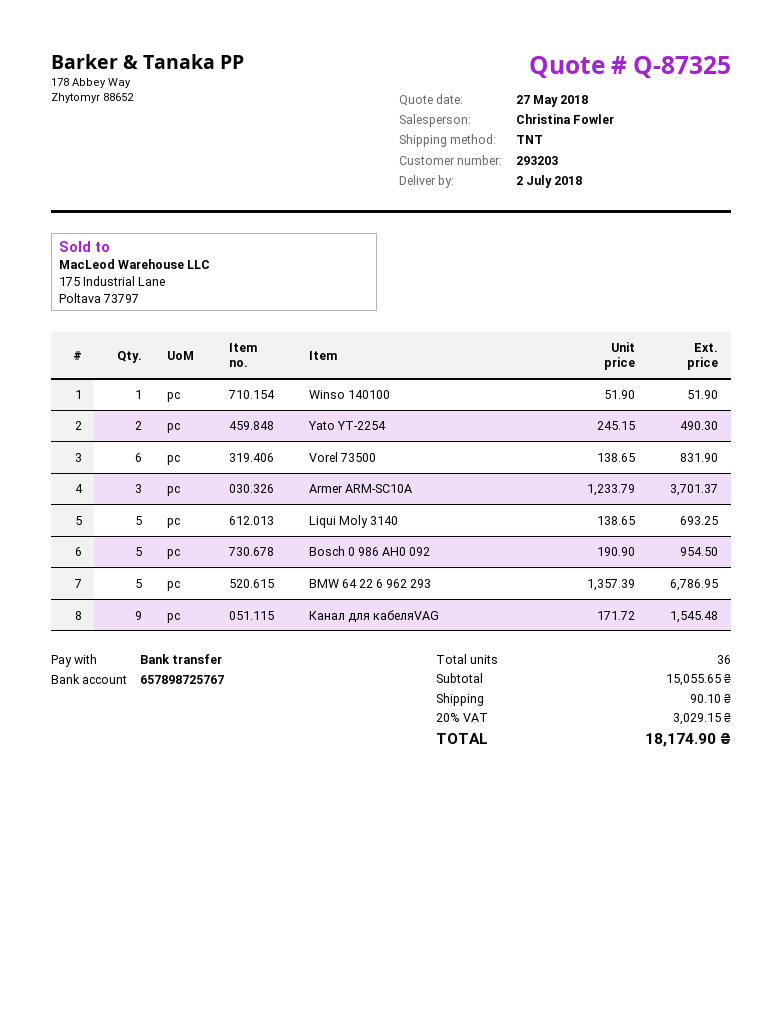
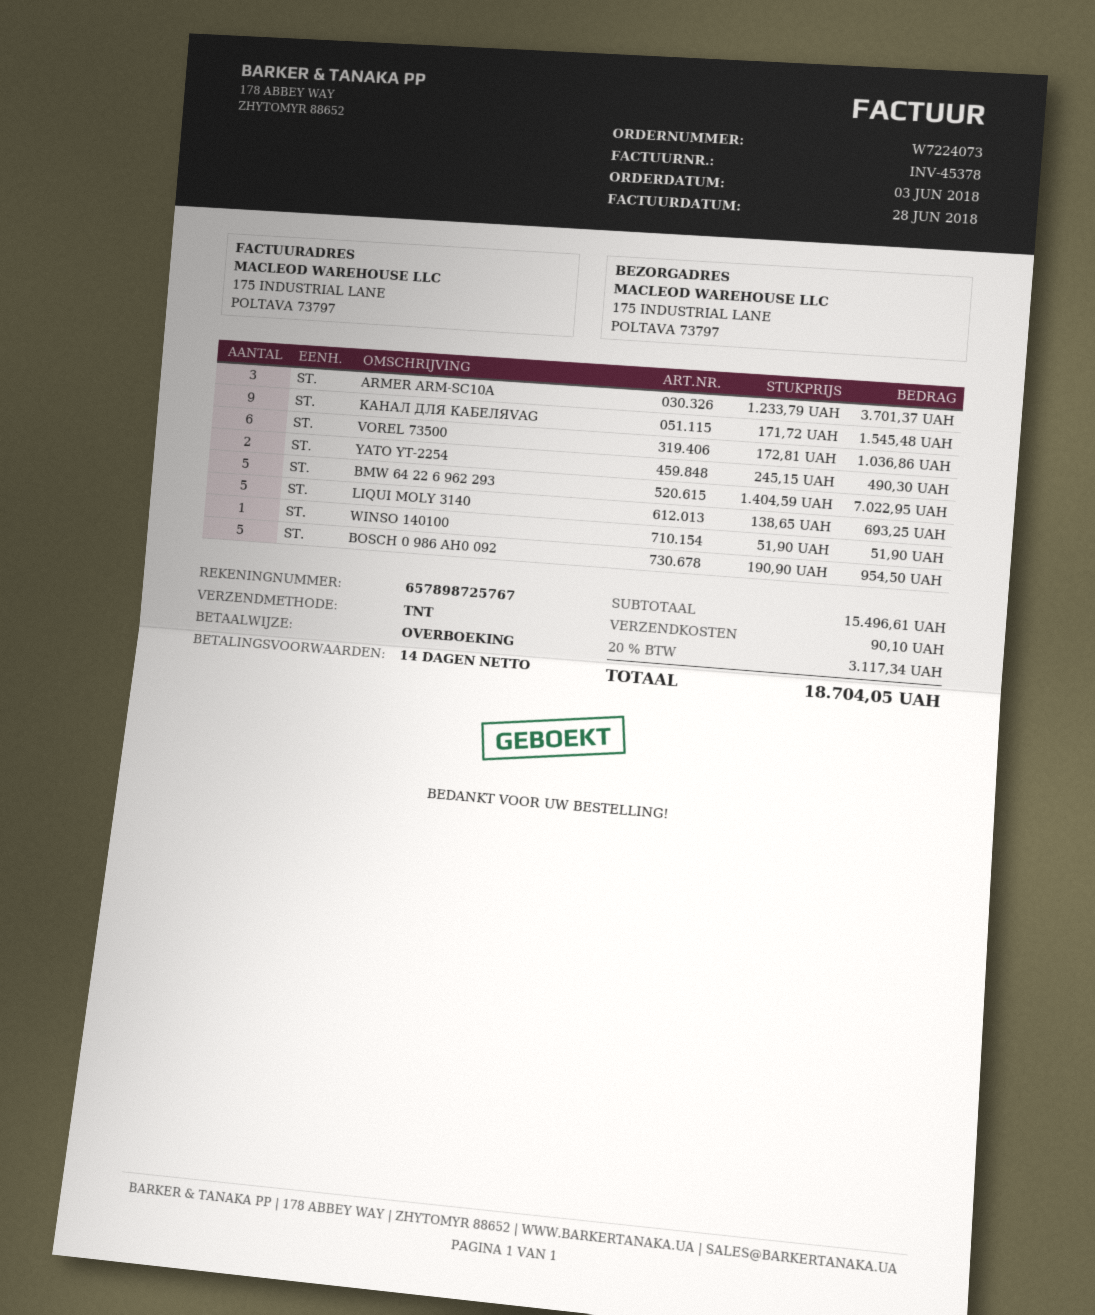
Vorel 73500: 6 x 138.65 = 831.90 -> 6 x 172.81 = 1036.86
BMW 64 22 6 962 293: 5 x 1357.39 = 6786.95 -> 5 x 1404.59 = 7022.95
subtotal: 15055.65 -> 15496.61
tax: 20% = 3029.15 -> 20% = 3117.34
total: 18174.90 -> 18704.05

